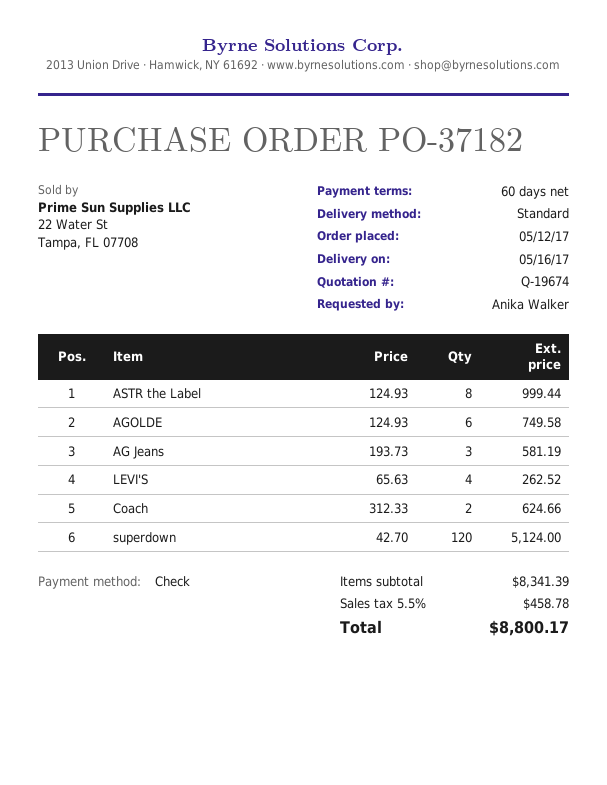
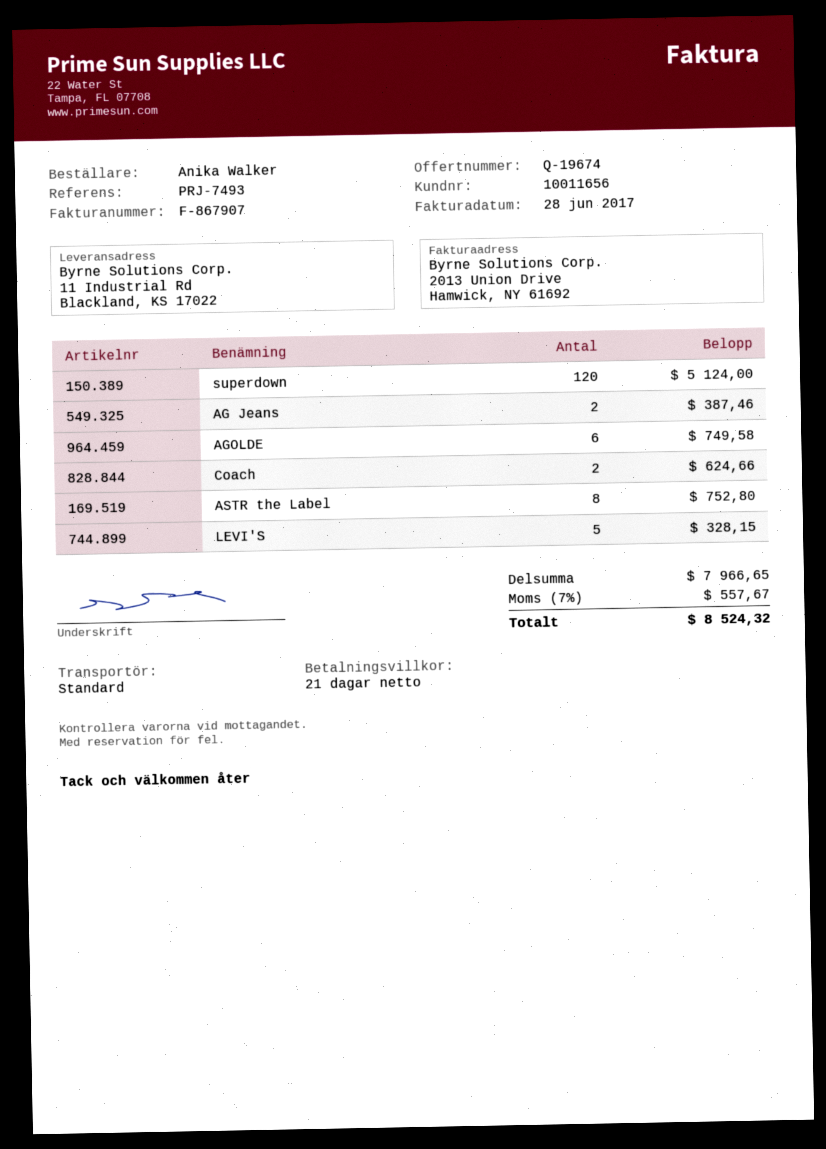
payment terms: 60 days -> 21 days
ASTR the Label: 8 for 999.44 -> 8 for 752.80
AG Jeans: 3 for 581.19 -> 2 for 387.46
LEVI'S: 4 for 262.52 -> 5 for 328.15
subtotal: 8341.39 -> 7966.65
tax: 5.5% = 458.78 -> 7% = 557.67
total: 8800.17 -> 8524.32

